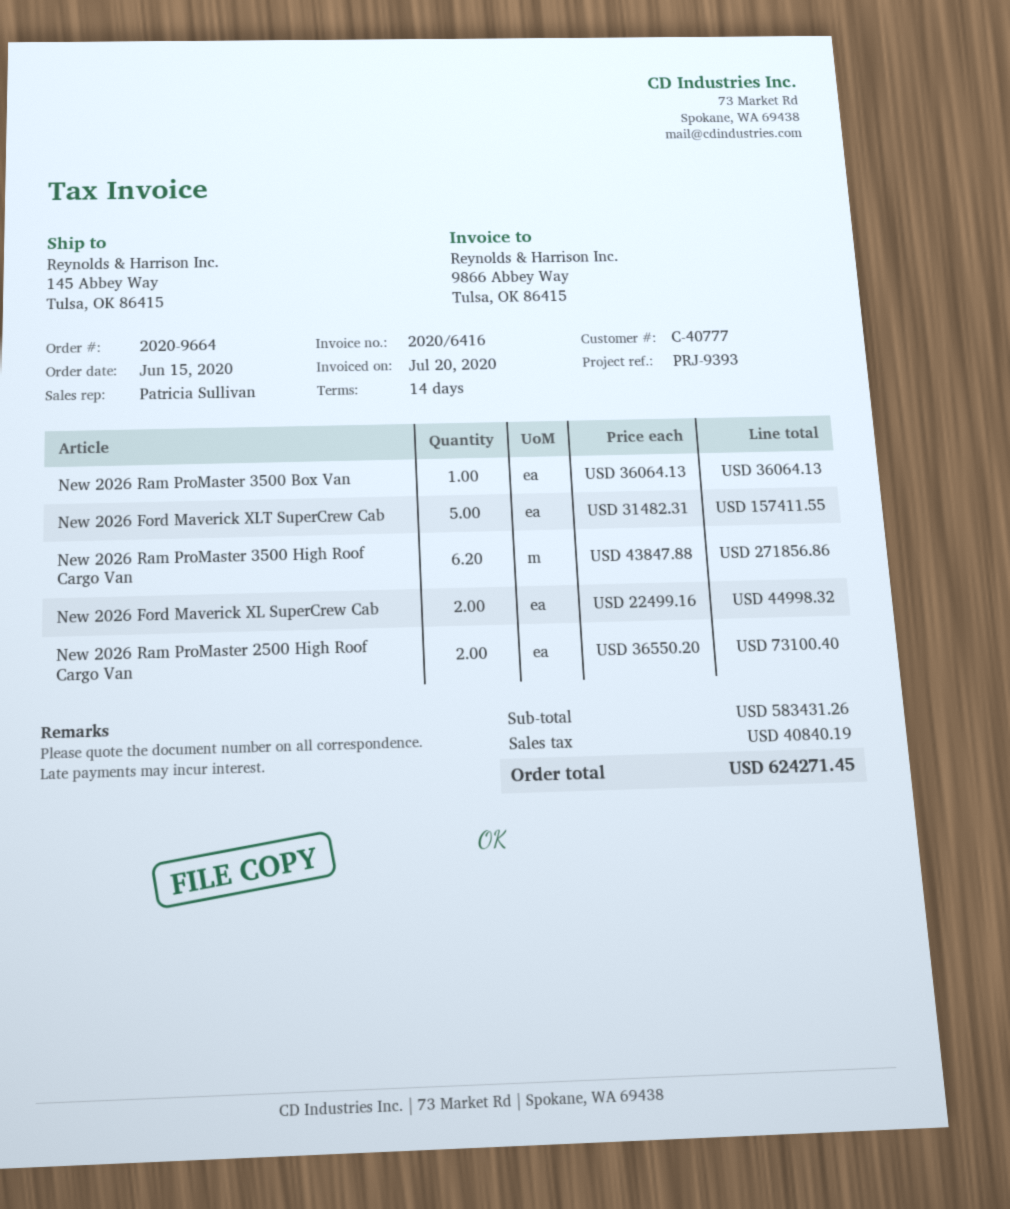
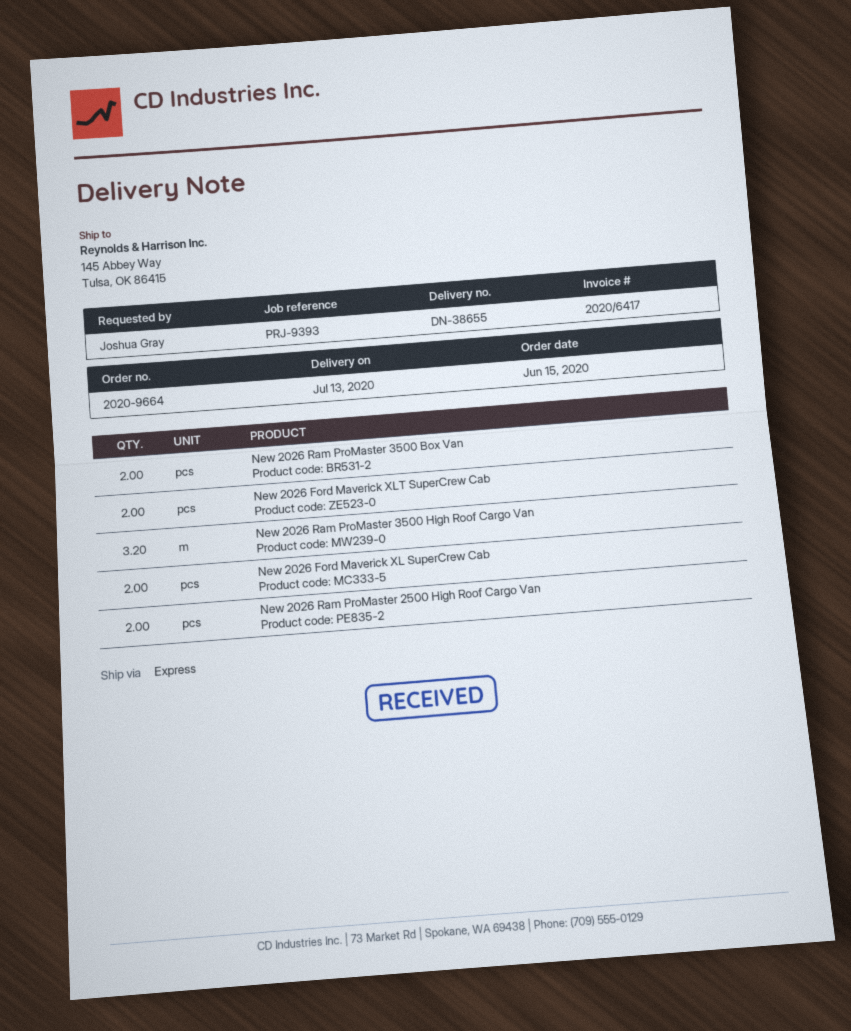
invoice number: 2020/6416 -> 2020/6417
New 2026 Ram ProMaster 3500 Box Van: 1 -> 2
New 2026 Ford Maverick XLT SuperCrew Cab: 5 -> 2
New 2026 Ram ProMaster 3500 High Roof Cargo Van: 6.2 -> 3.2

